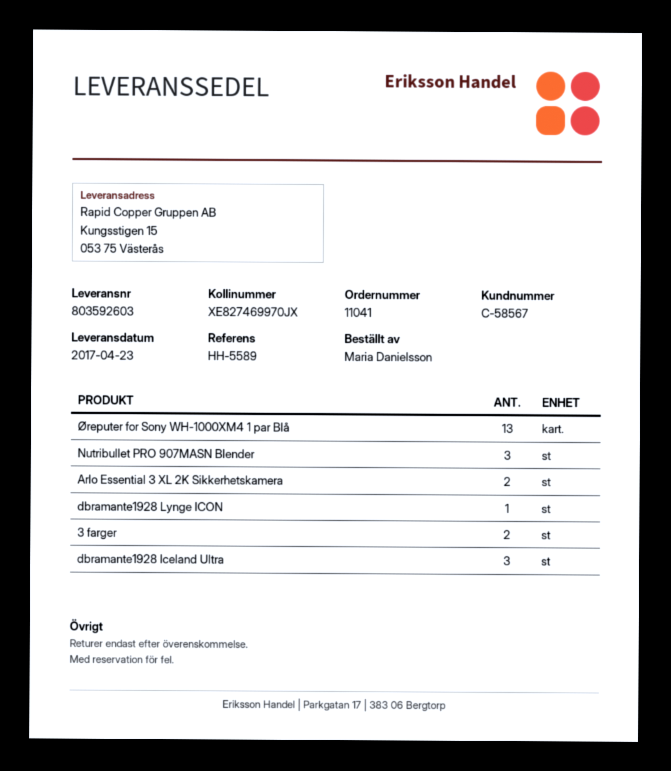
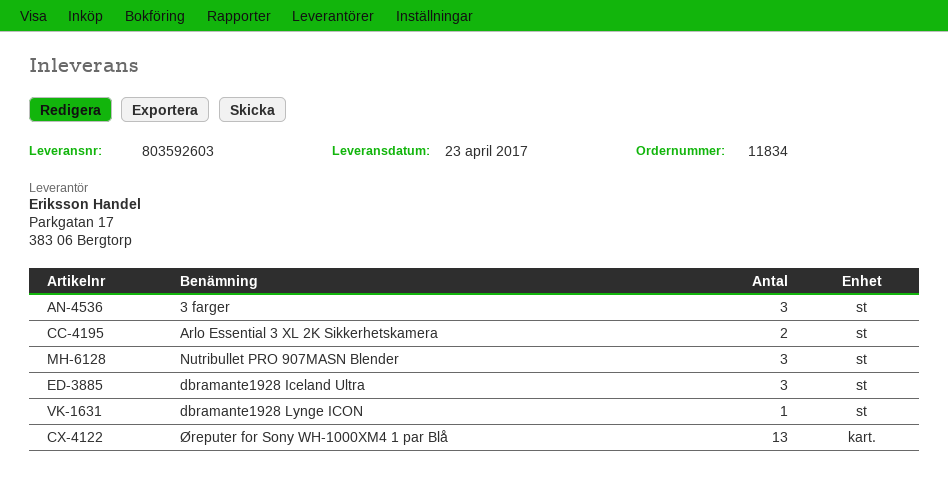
order number: 11041 -> 11834
3 farger: 2 -> 3

